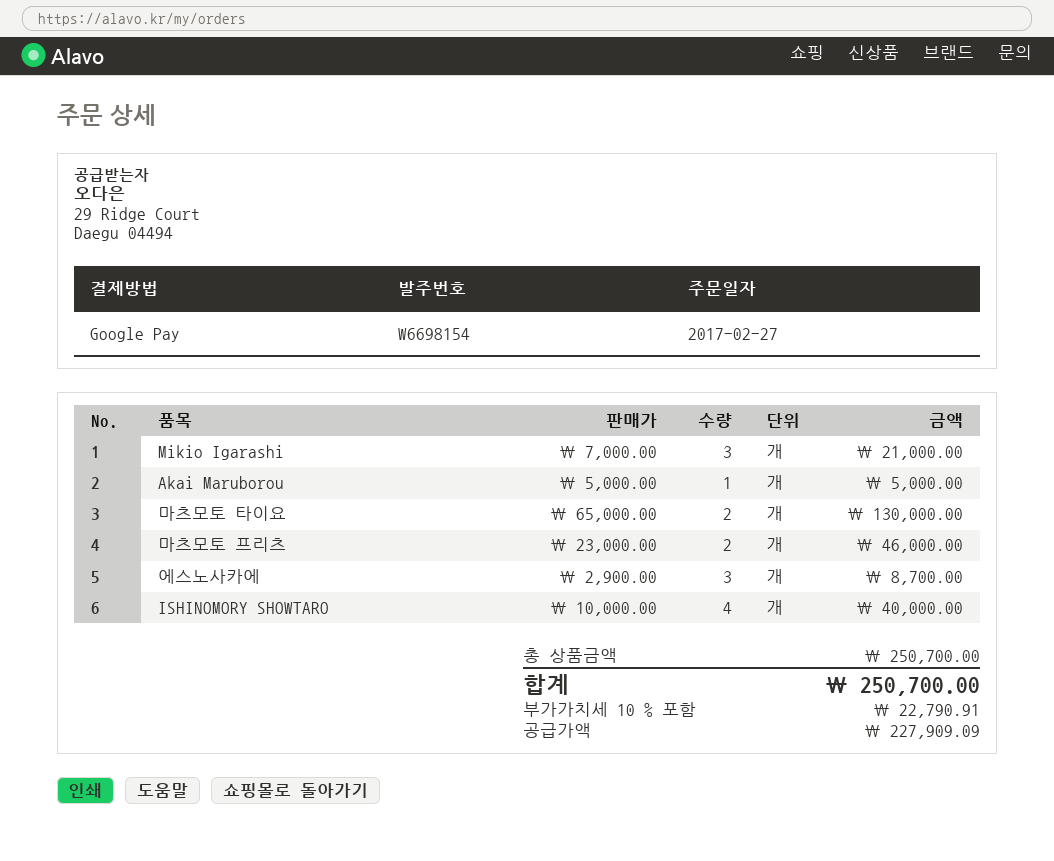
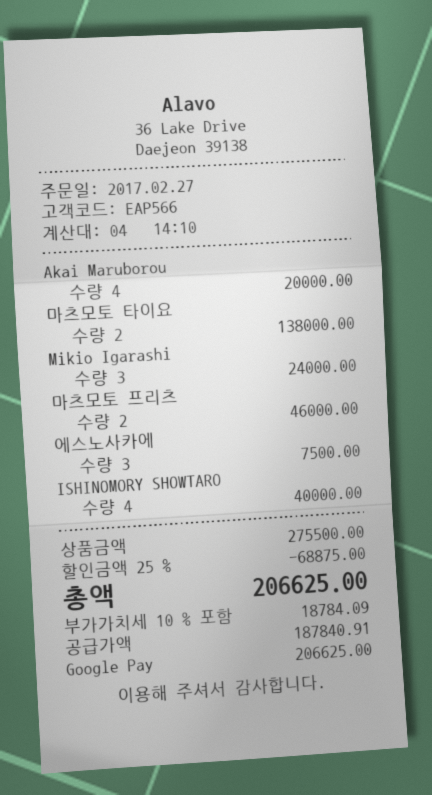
Mikio Igarashi: 3 for 21000.00 -> 3 for 24000.00
Akai Maruborou: 1 for 5000.00 -> 4 for 20000.00
마츠모토 타이요: 2 for 130000.00 -> 2 for 138000.00
에스노사카에: 3 for 8700.00 -> 3 for 7500.00
subtotal: 250700.00 -> 275500.00
discount: none -> 25% = 68875.00
net: 227909.09 -> 187840.91
tax: 10% = 22790.91 -> 10% = 18784.09
total: 250700.00 -> 206625.00

